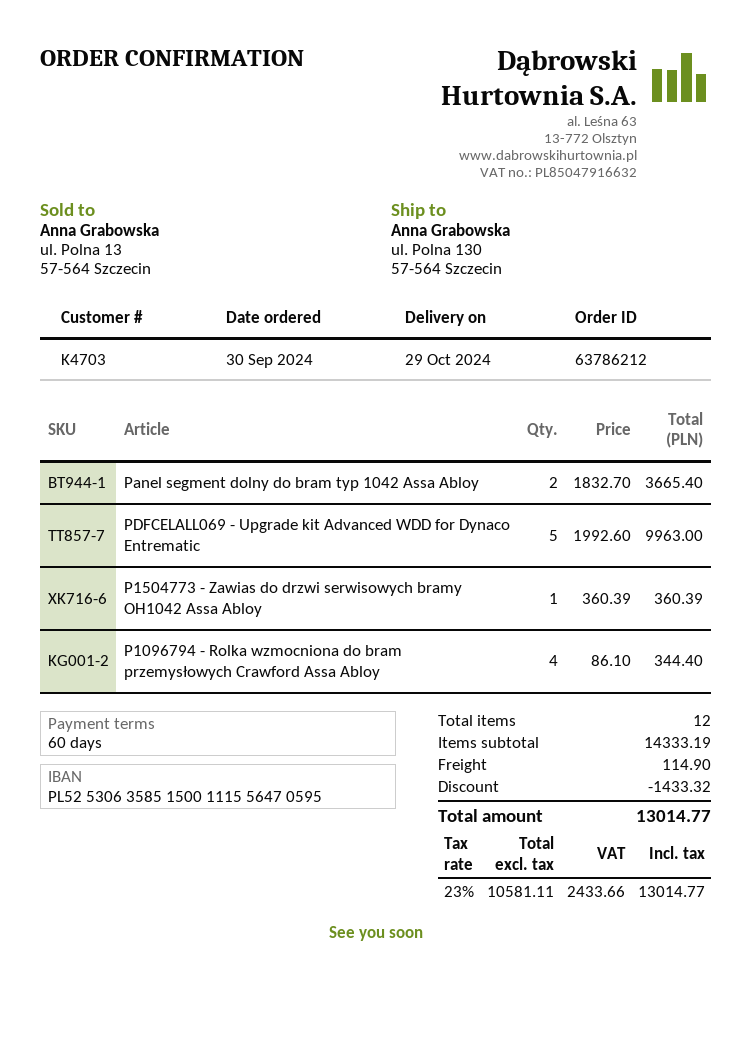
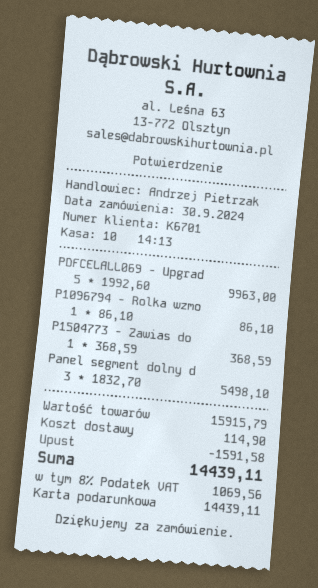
customer number: K4703 -> K6701
Panel segment dolny do bram typ 1042 Assa Abloy: 2 x 1832.70 = 3665.40 -> 3 x 1832.70 = 5498.10
P1504773 - Zawias do drzwi serwisowych bramy OH1042 Assa Abloy: 1 x 360.39 = 360.39 -> 1 x 368.59 = 368.59
P1096794 - Rolka wzmocniona do bram przemysłowych Crawford Assa Abloy: 4 x 86.10 = 344.40 -> 1 x 86.10 = 86.10
subtotal: 14333.19 -> 15915.79
discount: 1433.32 -> 1591.58
tax: 23% = 2433.66 -> 8% = 1069.56
total: 13014.77 -> 14439.11

